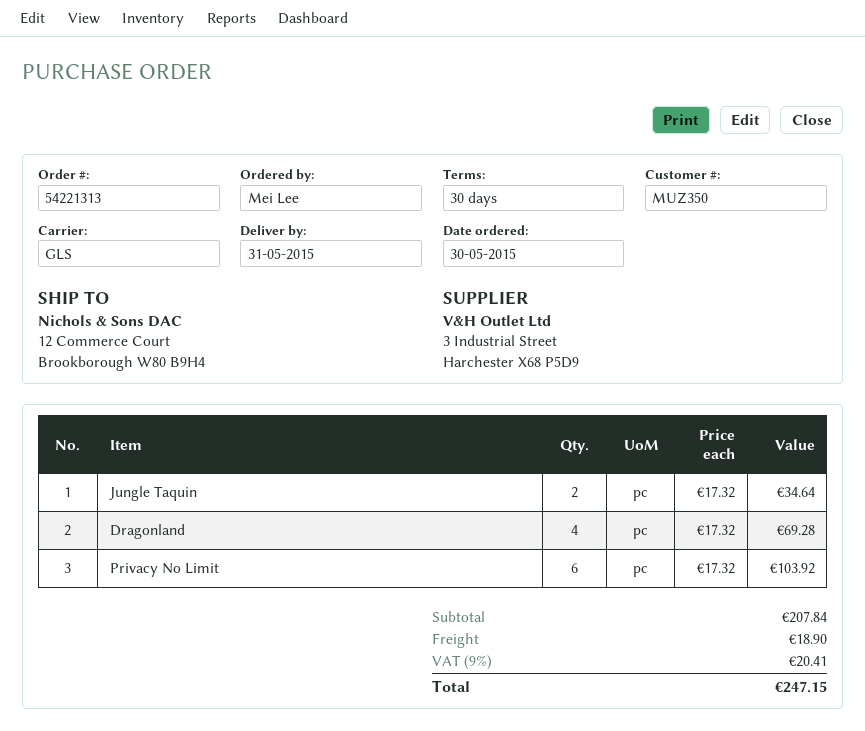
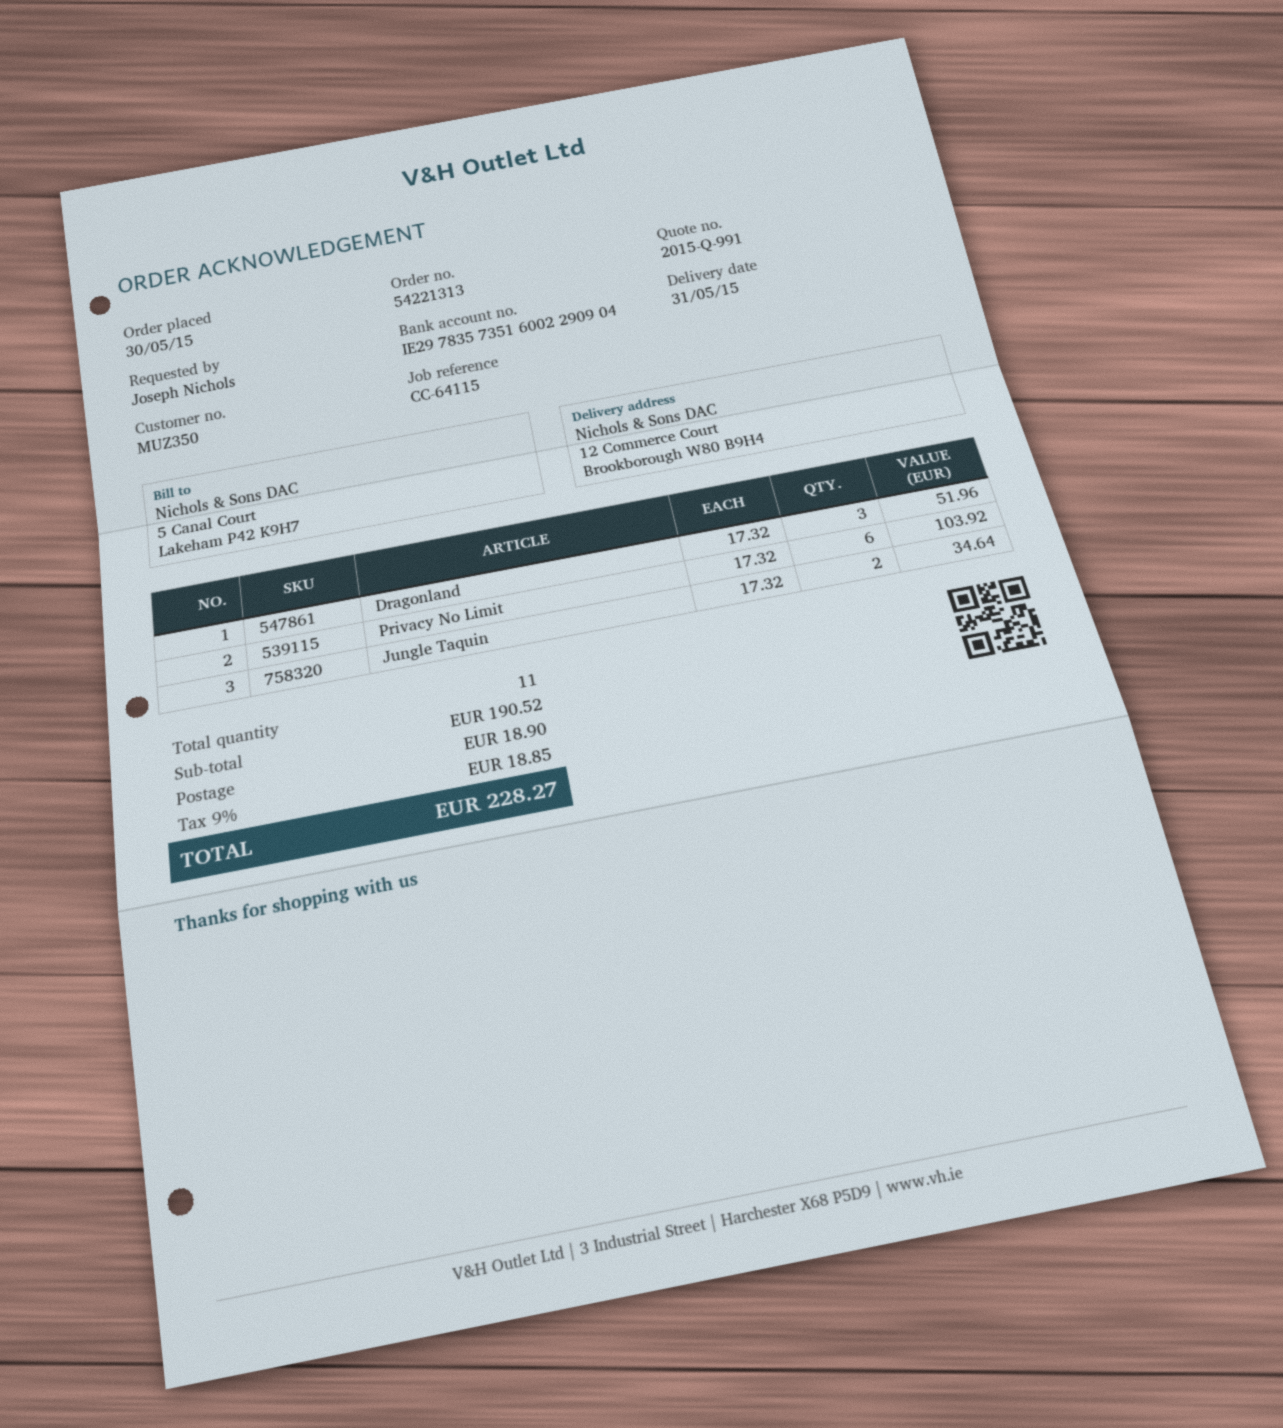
ordered by: Mei Lee -> Joseph Nichols
Dragonland: 4 x 17.32 = 69.28 -> 3 x 17.32 = 51.96
subtotal: 207.84 -> 190.52
tax: 9% = 20.41 -> 9% = 18.85
total: 247.15 -> 228.27

